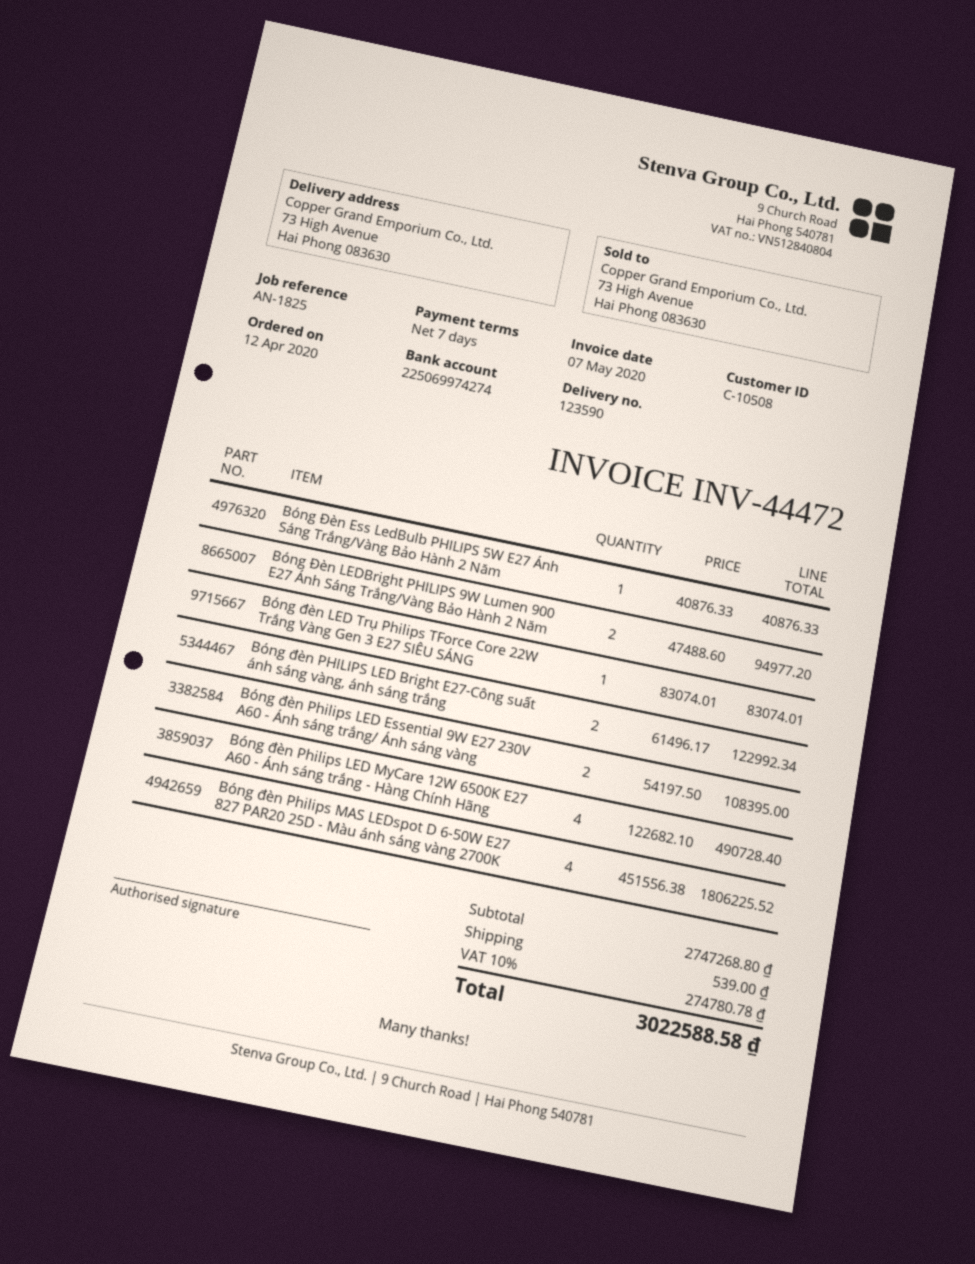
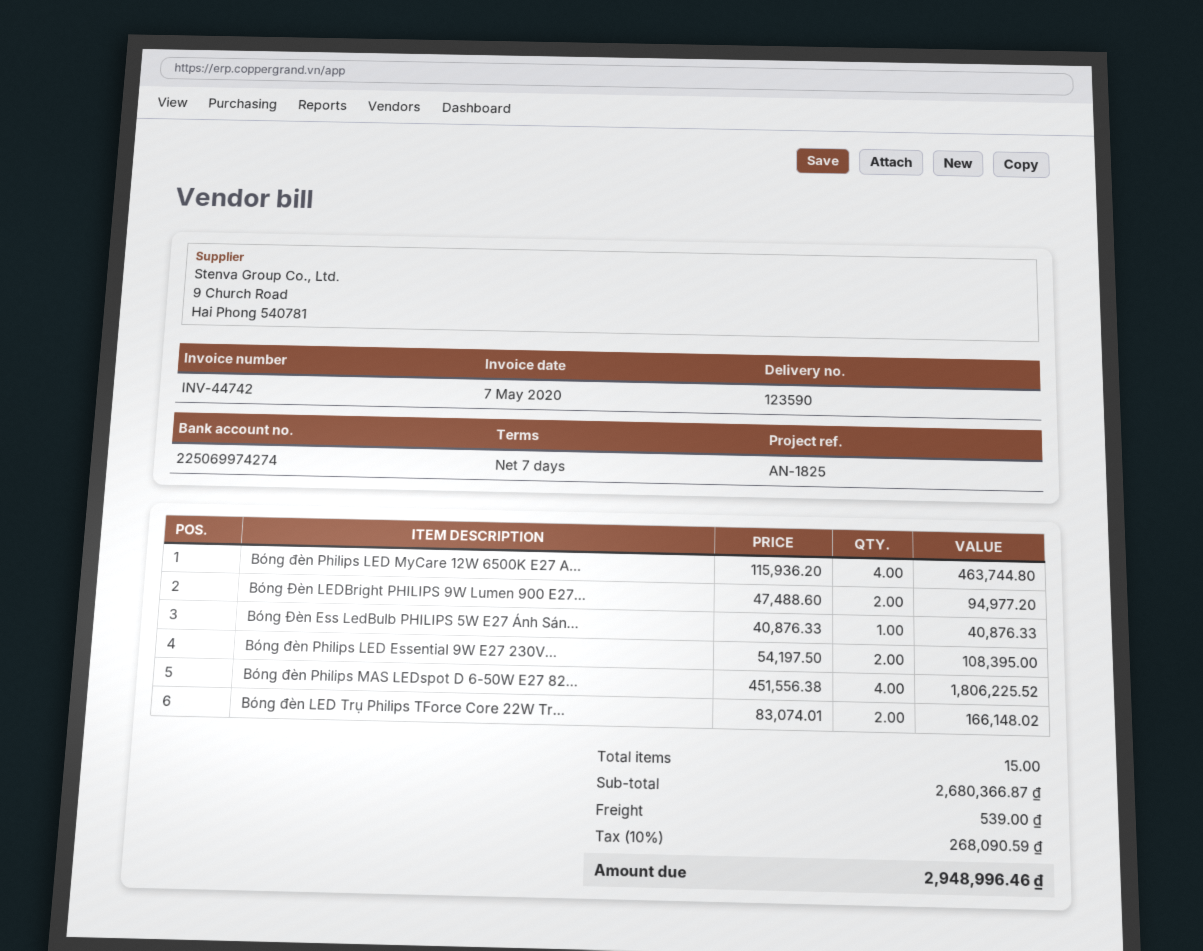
invoice number: INV-44472 -> INV-44742
Bóng đèn LED Trụ Philips TForce Core 22W Trắng Vàng Gen 3 E27 SIÊU SÁNG: 1 x 83074.01 = 83074.01 -> 2 x 83074.01 = 166148.02
Bóng đèn PHILIPS LED Bright E27-Công suất ánh sáng vàng, ánh sáng trắng: 2 x 61496.17 = 122992.34 -> none
Bóng đèn Philips LED MyCare 12W 6500K E27 A60 - Ánh sáng trắng - Hàng Chính Hãng: 4 x 122682.10 = 490728.40 -> 4 x 115936.20 = 463744.80
subtotal: 2747268.80 -> 2680366.87
tax: 10% = 274780.78 -> 10% = 268090.59
total: 3022588.58 -> 2948996.46

